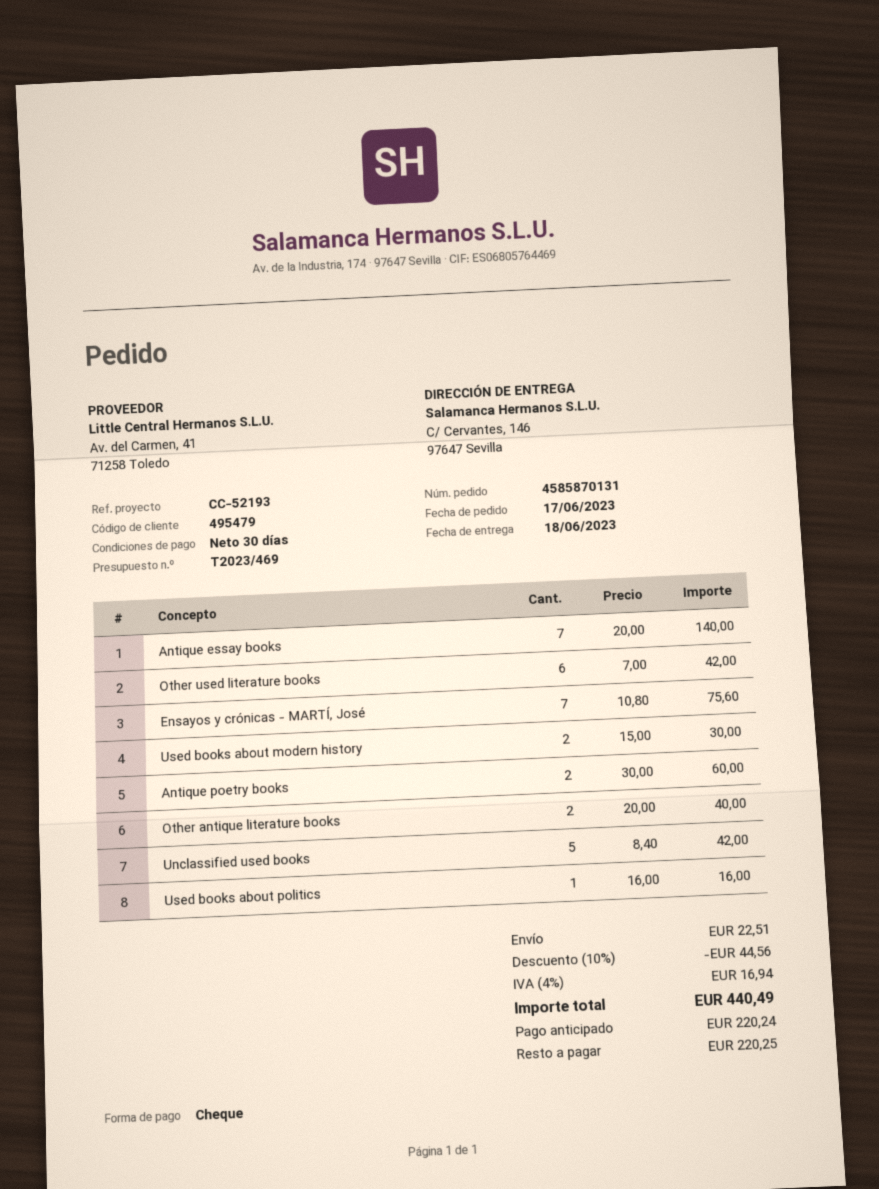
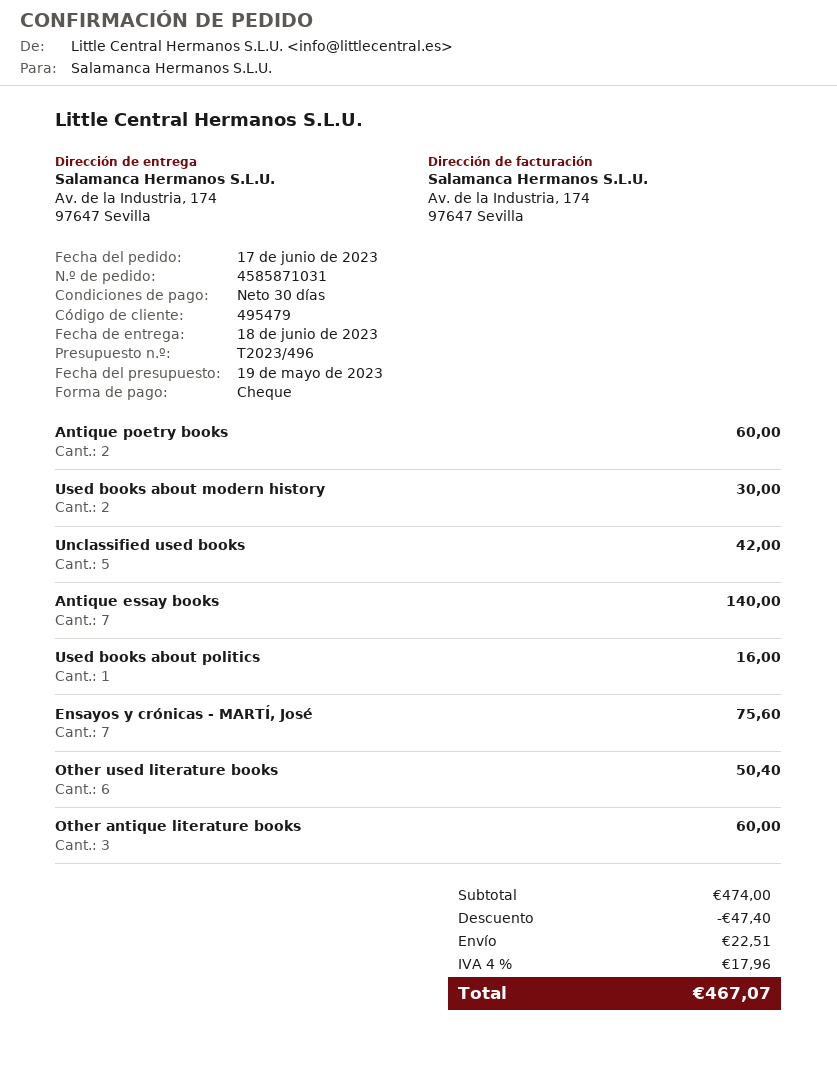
quote number: T2023/469 -> T2023/496
order number: 4585870131 -> 4585871031
ship to: C/ Cervantes, 146, 97647 Sevilla -> Av. de la Industria, 174, 97647 Sevilla
Other used literature books: 6 for 42.00 -> 6 for 50.40
Other antique literature books: 2 for 40.00 -> 3 for 60.00
discount: 44.56 -> 47.40
tax: 4% = 16.94 -> 4% = 17.96
total: 440.49 -> 467.07

